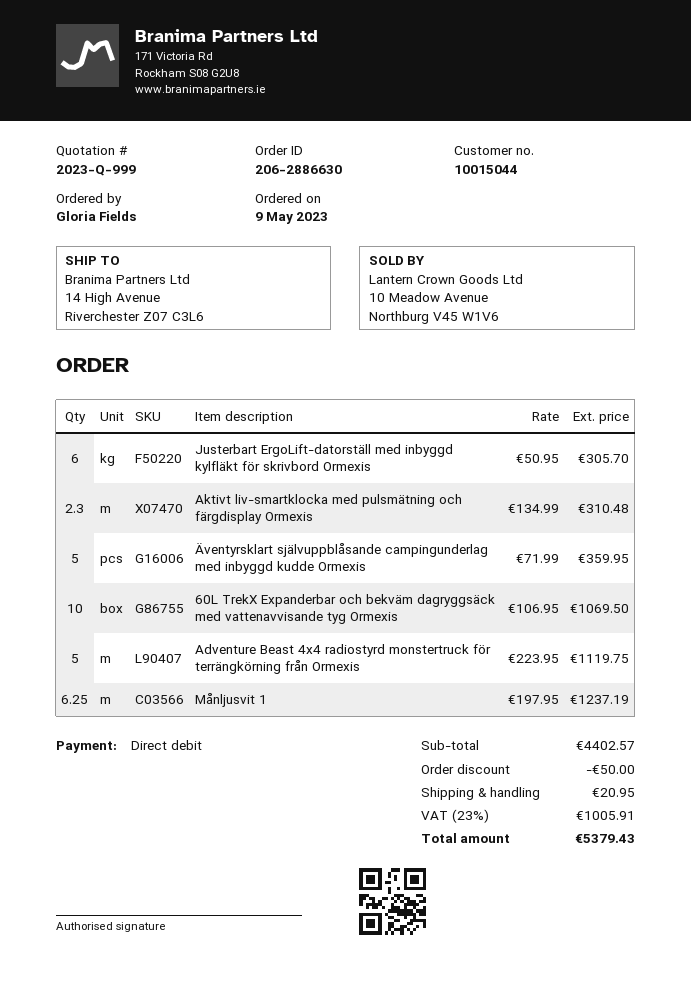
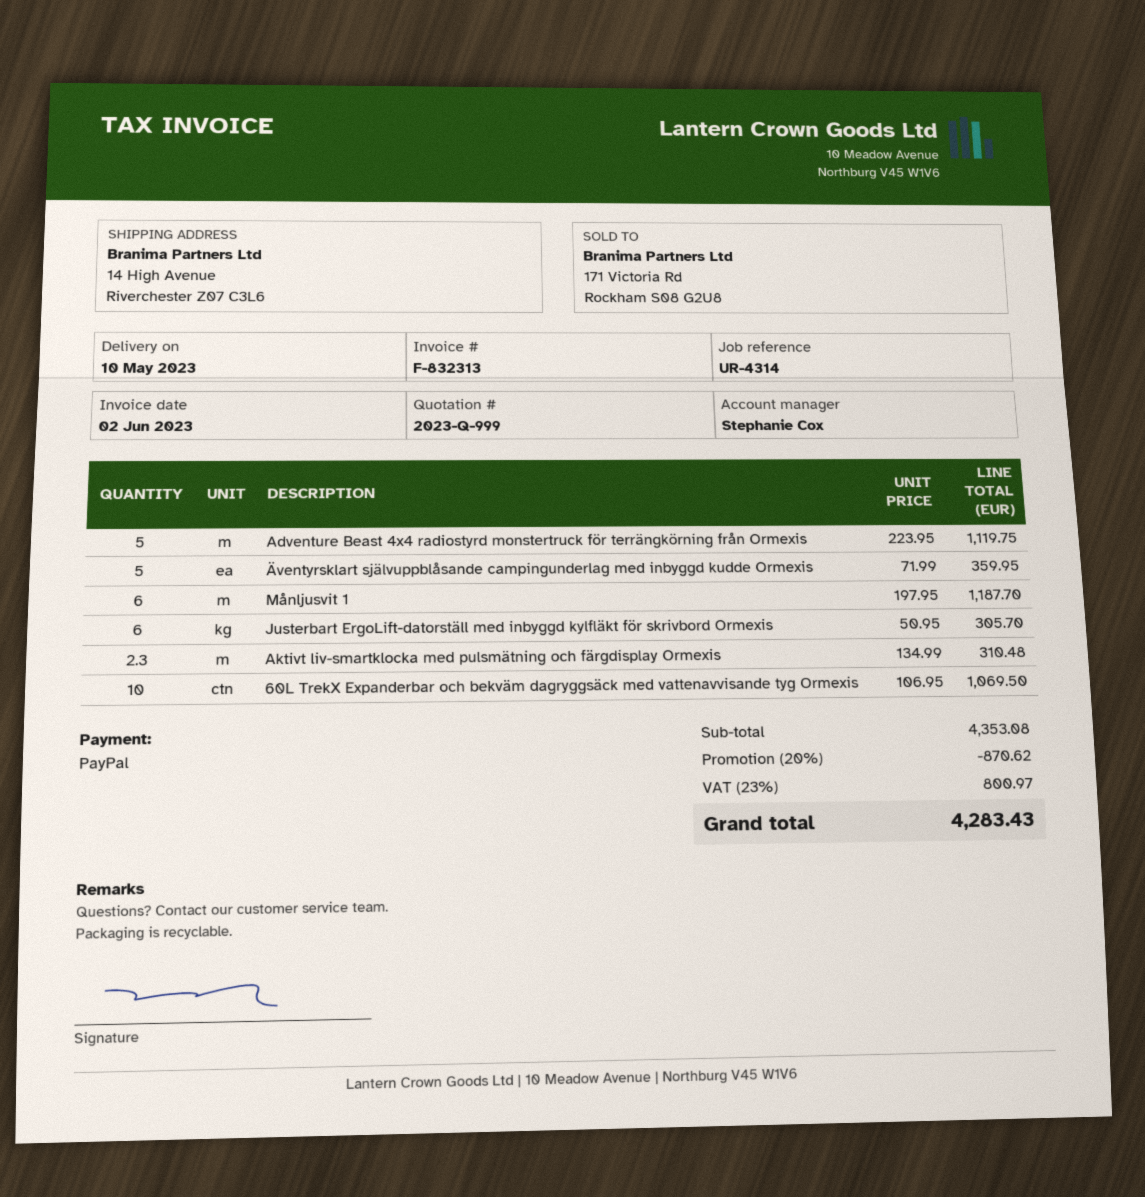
payment method: direct debit -> PayPal
Månljusvit 1: 6.25 x 197.95 = 1237.19 -> 6 x 197.95 = 1187.70
subtotal: 4402.57 -> 4353.08
discount: 50.00 -> 870.62
shipping: 20.95 -> none
tax: 23% = 1005.91 -> 23% = 800.97
total: 5379.43 -> 4283.43

